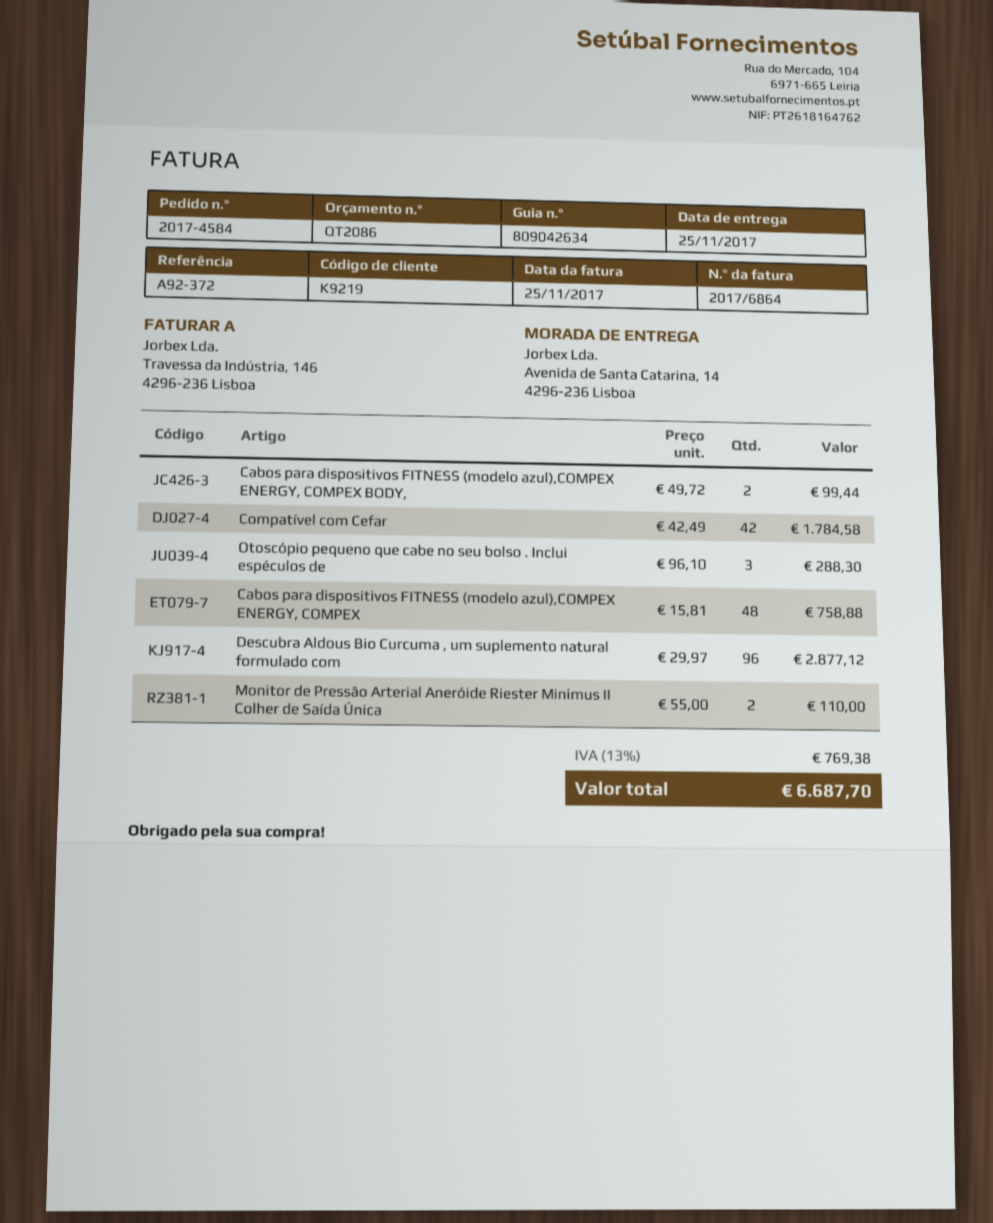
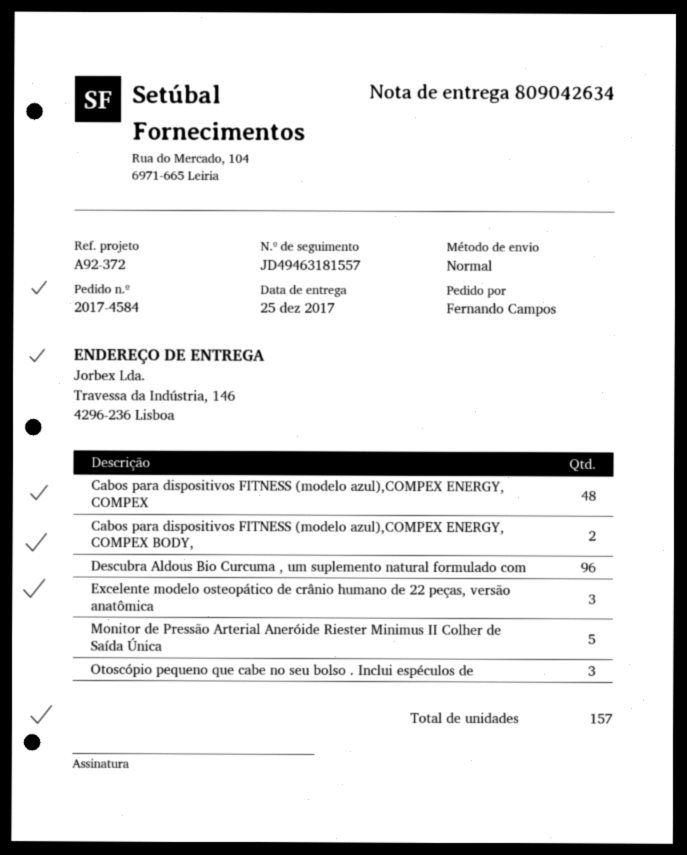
delivery date: 2017-11-25 -> 2017-12-25
ship to: Avenida de Santa Catarina, 14, 4296-236 Lisboa -> Travessa da Indústria, 146, 4296-236 Lisboa
Compatível com Cefar: 42 -> none
Monitor de Pressão Arterial Aneróide Riester Minimus II Colher de Saída Única: 2 -> 5
Excelente modelo osteopático de crânio humano de 22 peças, versão anatômica: none -> 3

